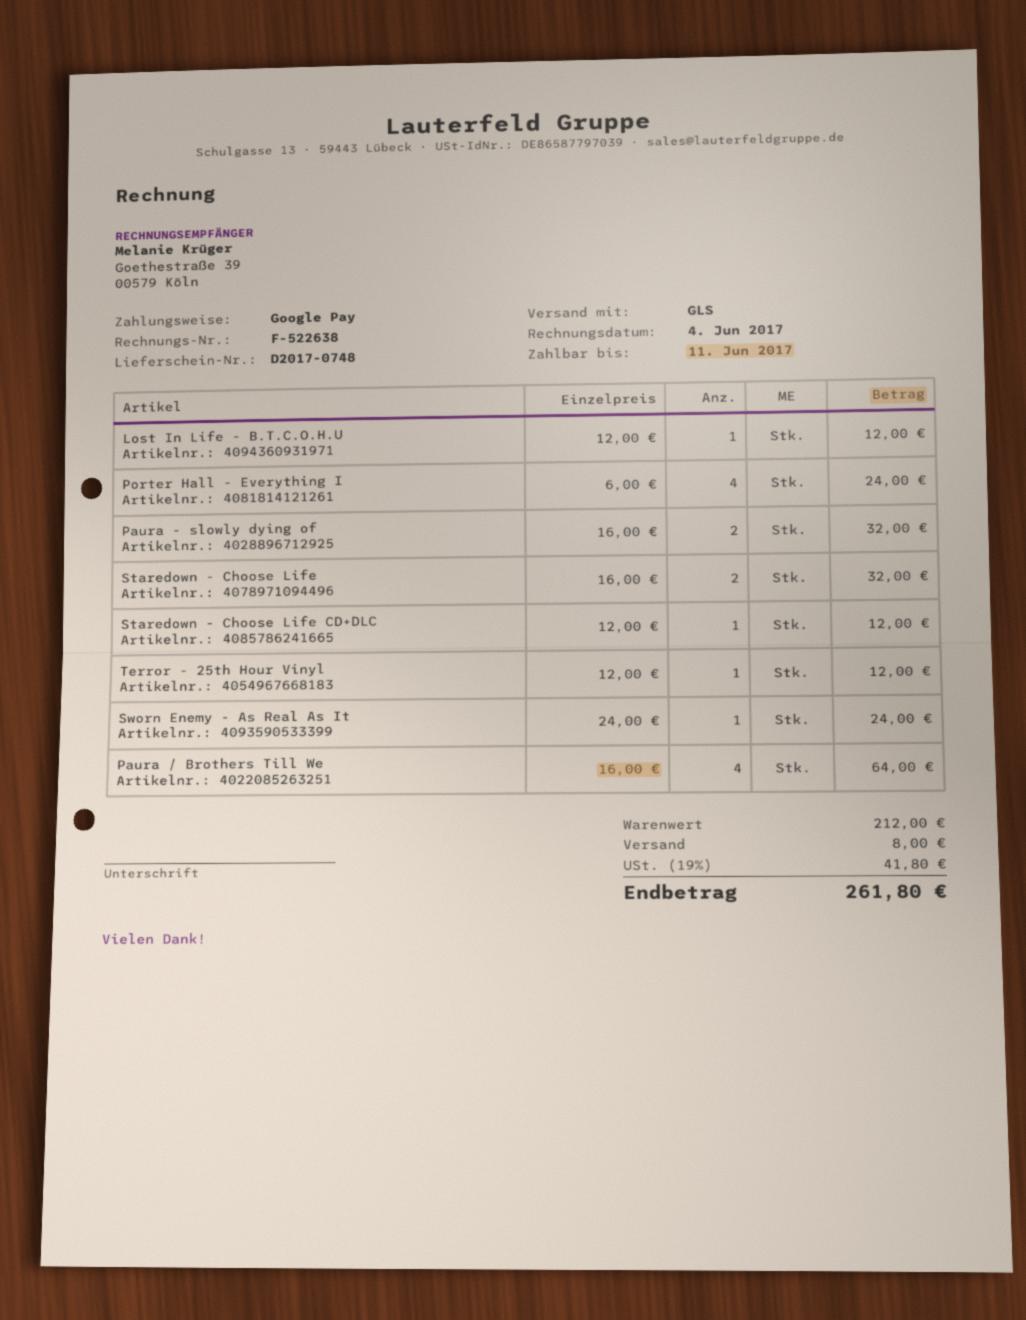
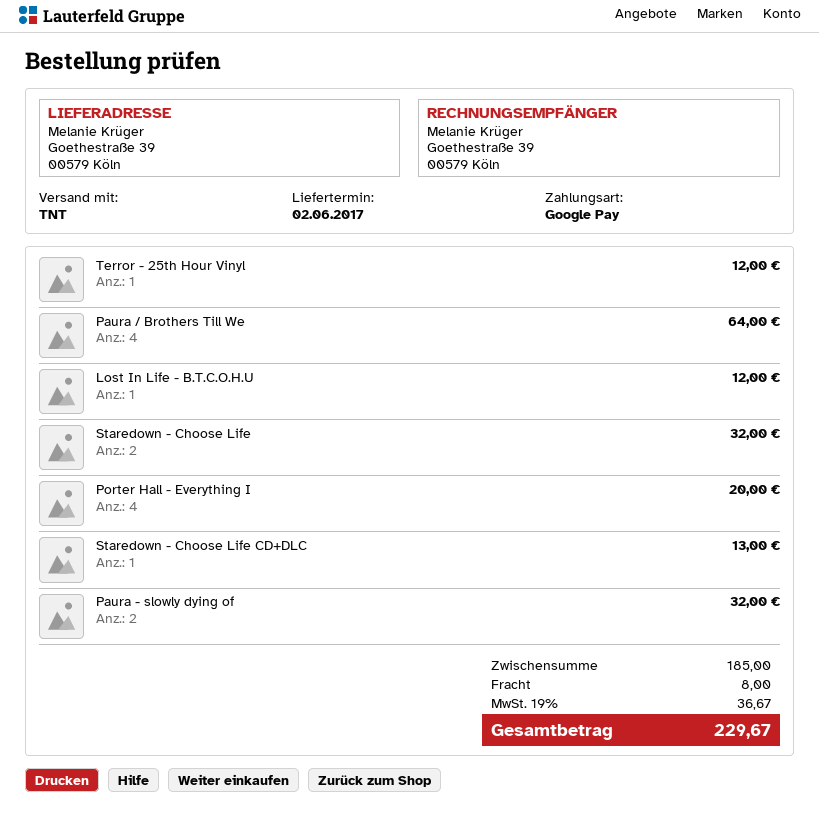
shipping method: GLS -> TNT
Porter Hall - Everything I: 4 for 24.00 -> 4 for 20.00
Staredown - Choose Life CD+DLC: 1 for 12.00 -> 1 for 13.00
Sworn Enemy - As Real As It: 1 for 24.00 -> none
subtotal: 212.00 -> 185.00
tax: 19% = 41.80 -> 19% = 36.67
total: 261.80 -> 229.67

